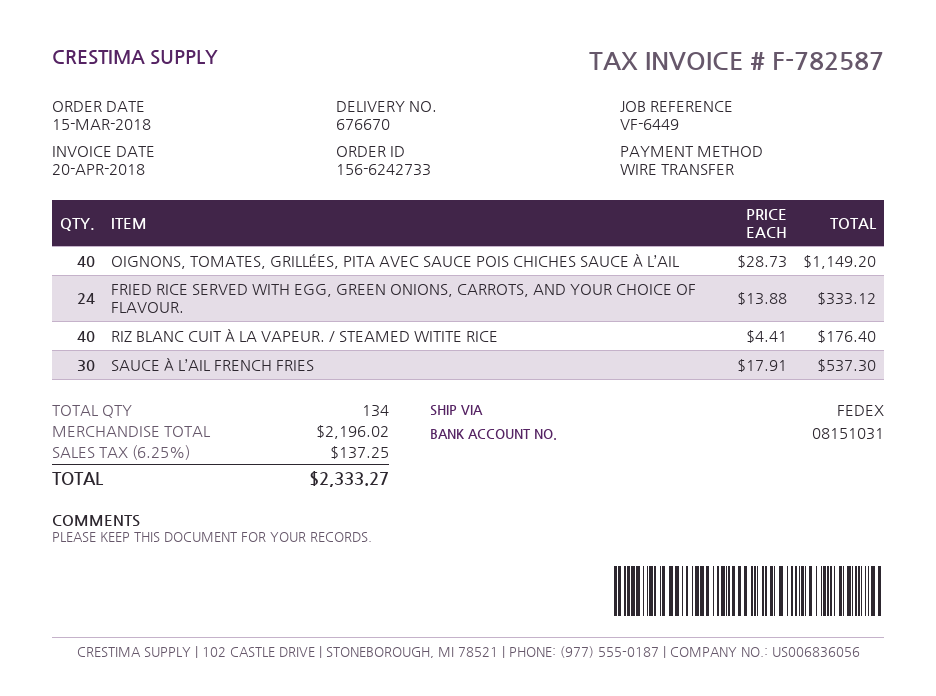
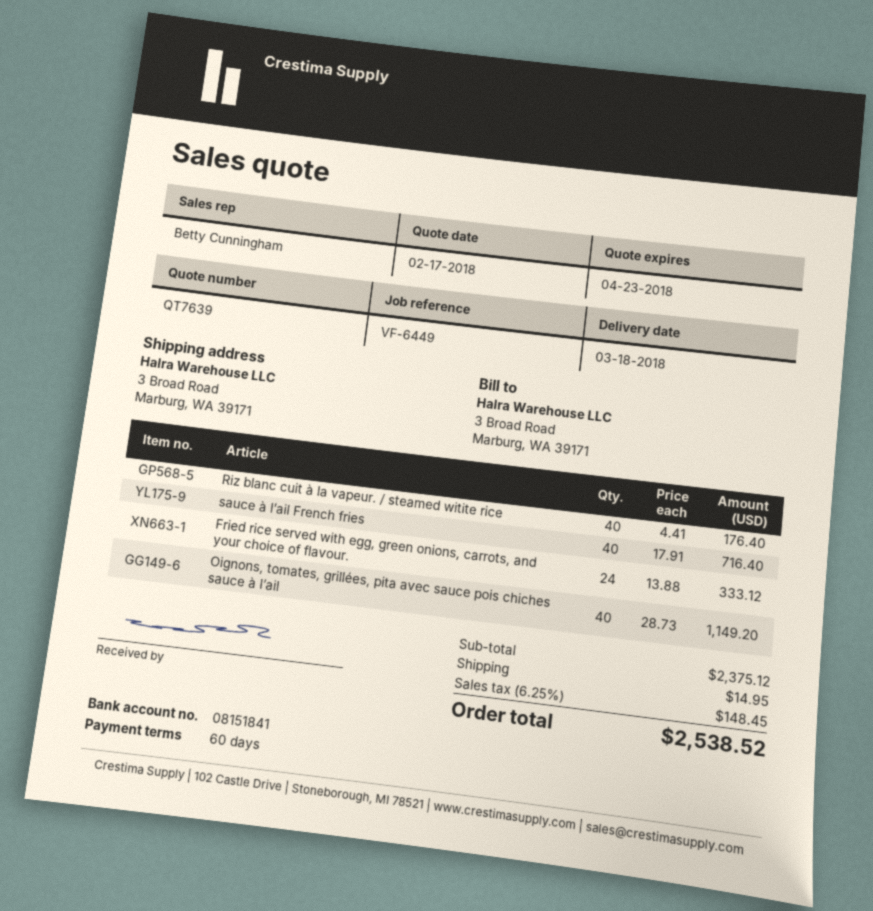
bank account: 08151031 -> 08151841
SAUCE À L’AIL FRENCH FRIES: 30 x 17.91 = 537.30 -> 40 x 17.91 = 716.40
subtotal: 2196.02 -> 2375.12
shipping: none -> 14.95
tax: 6.25% = 137.25 -> 6.25% = 148.45
total: 2333.27 -> 2538.52

